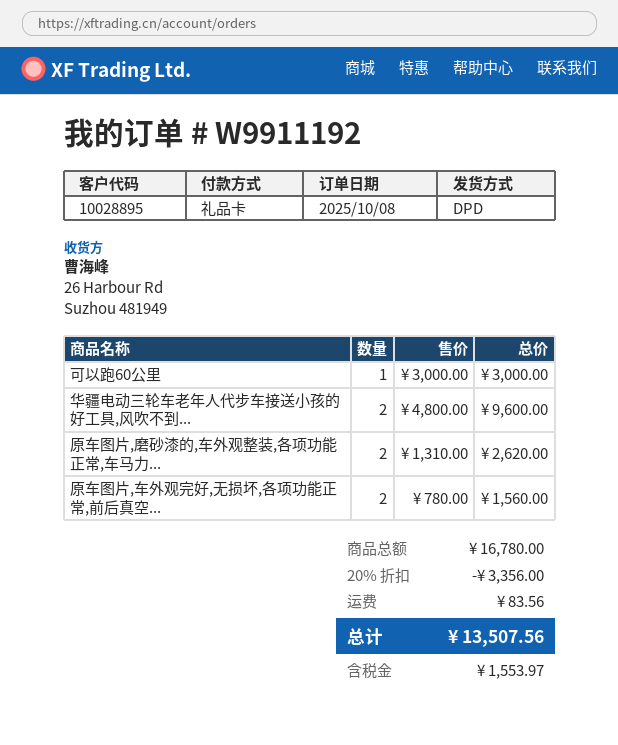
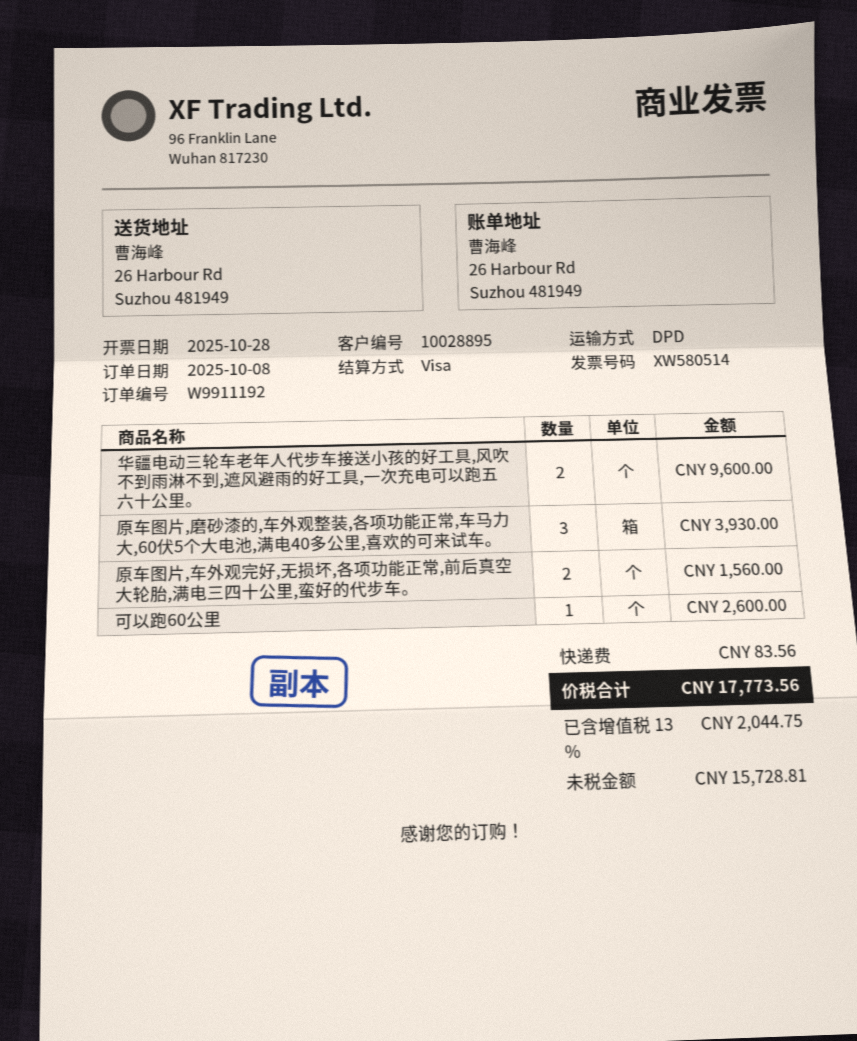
payment method: gift card -> Visa
可以跑60公里: 1 for 3000.00 -> 1 for 2600.00
原车图片,磨砂漆的,车外观整装,各项功能正常,车马力...: 2 for 2620.00 -> 3 for 3930.00
discount: 20% = 3356.00 -> none
tax: 1553.97 -> 2044.75
total: 13507.56 -> 17773.56

